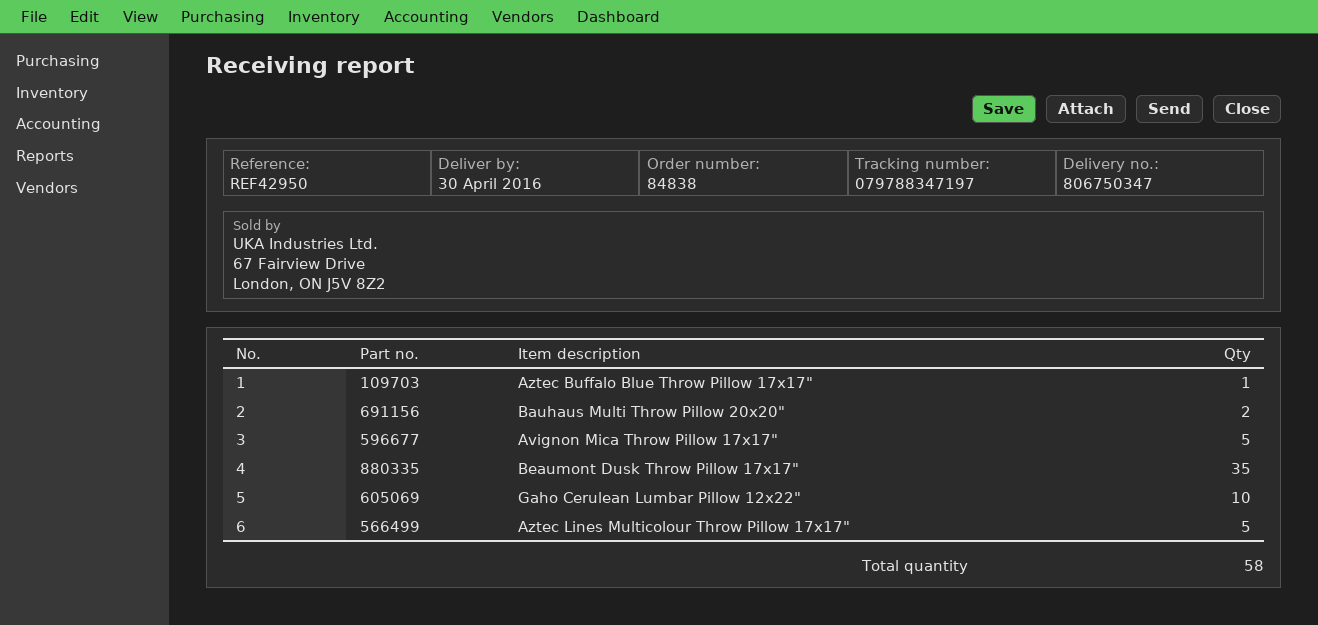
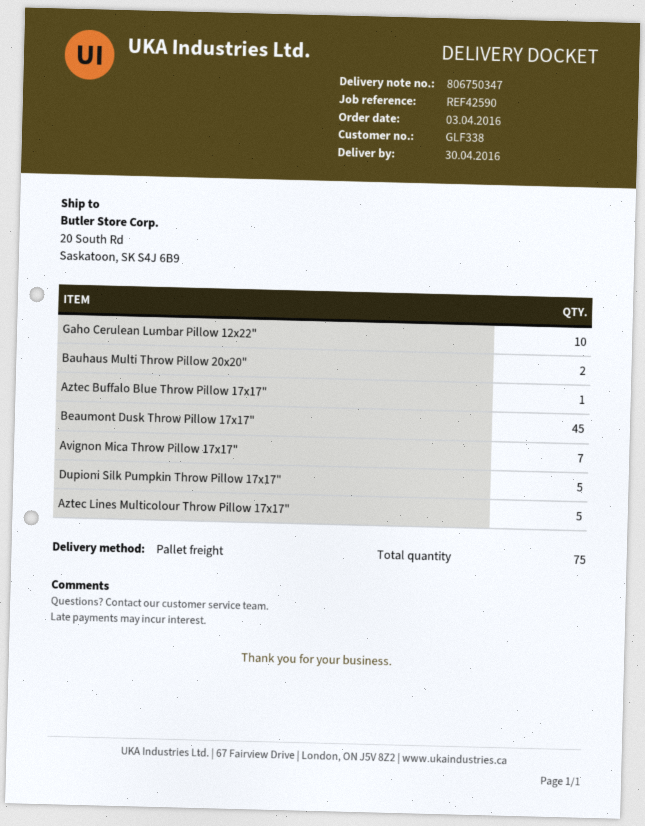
reference: REF42950 -> REF42590
Avignon Mica Throw Pillow 17x17": 5 -> 7
Beaumont Dusk Throw Pillow 17x17": 35 -> 45
Dupioni Silk Pumpkin Throw Pillow 17x17": none -> 5
total quantity: 58 -> 75

